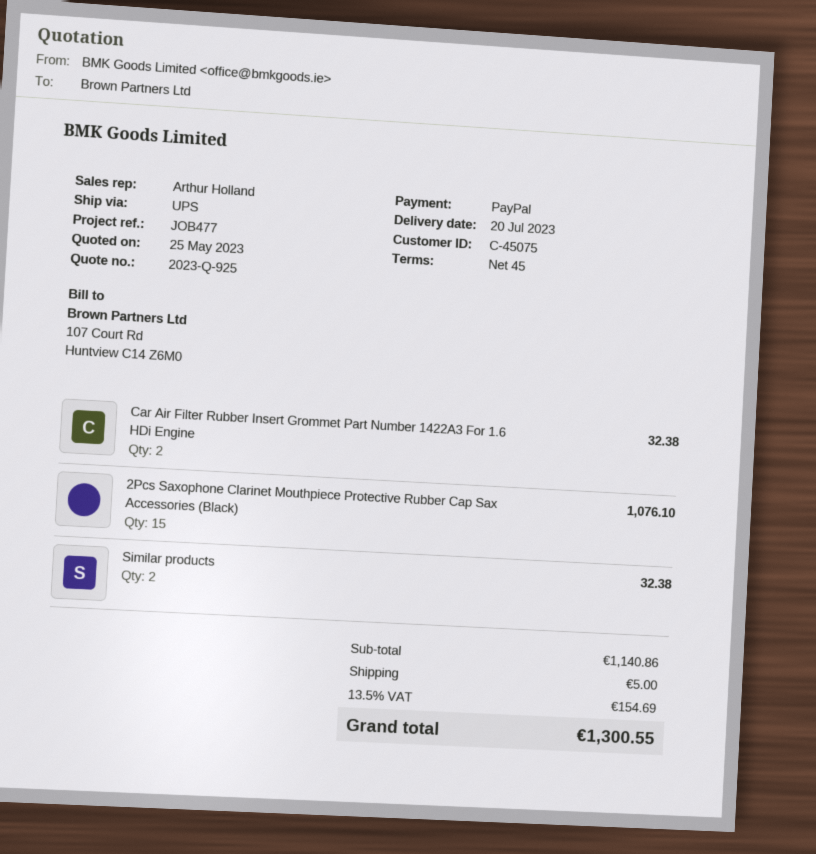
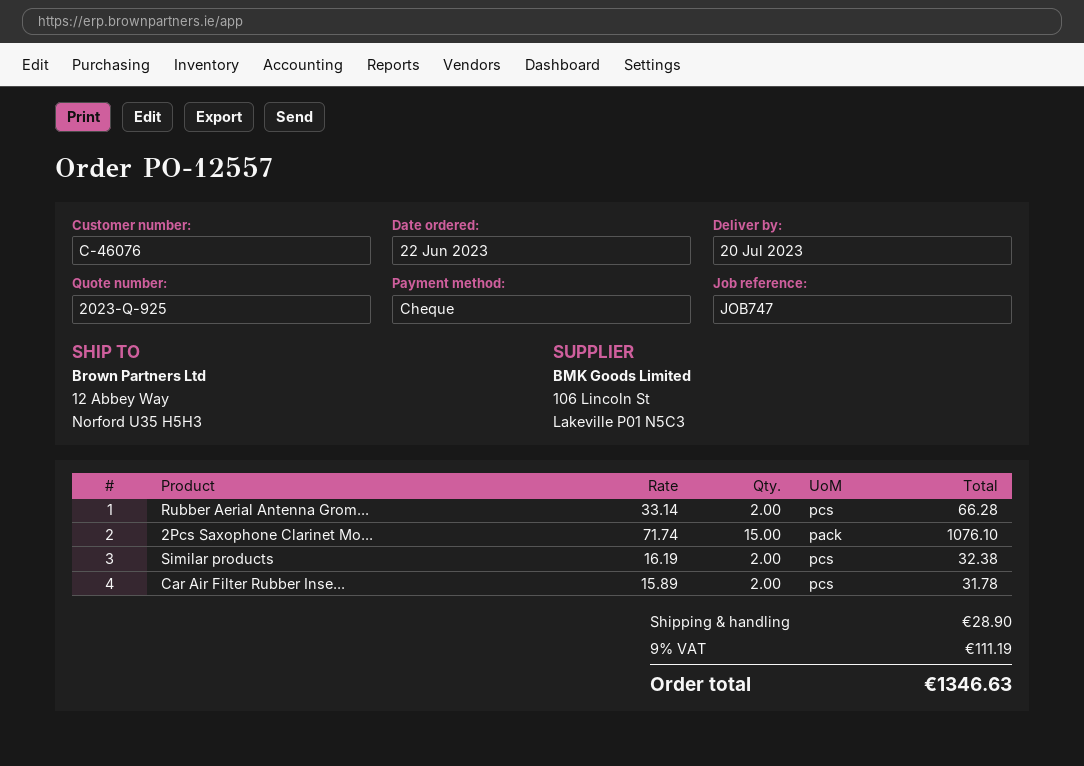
customer number: C-45075 -> C-46076
reference: JOB477 -> JOB747
payment method: PayPal -> cheque
Car Air Filter Rubber Insert Grommet Part Number 1422A3 For 1.6 HDi Engine: 2 for 32.38 -> 2 for 31.78
Rubber Aerial Antenna Grom...: none -> 2 for 66.28
shipping: 5.00 -> 28.90
tax: 13.5% = 154.69 -> 9% = 111.19
total: 1300.55 -> 1346.63

